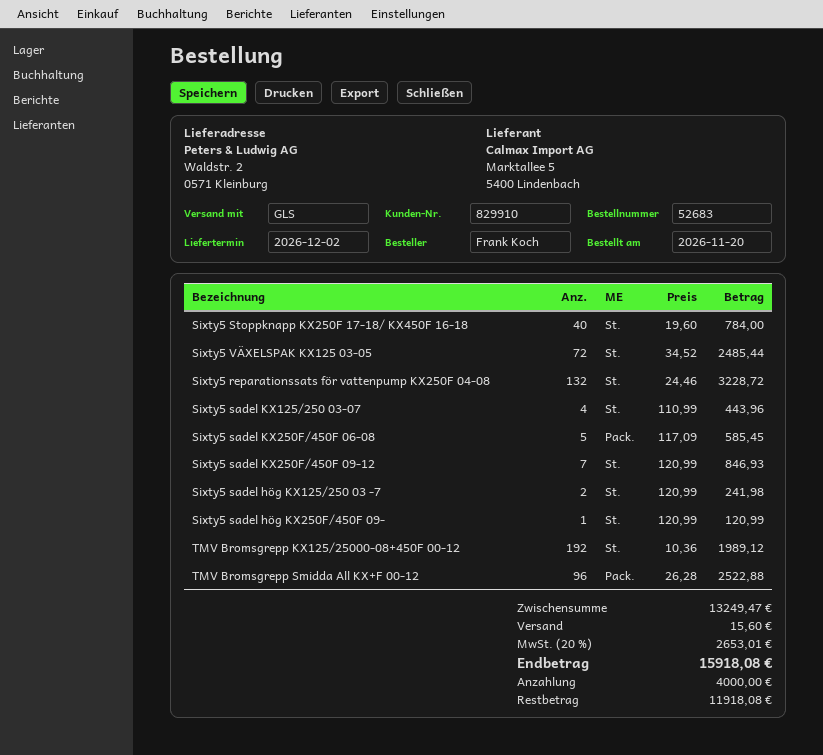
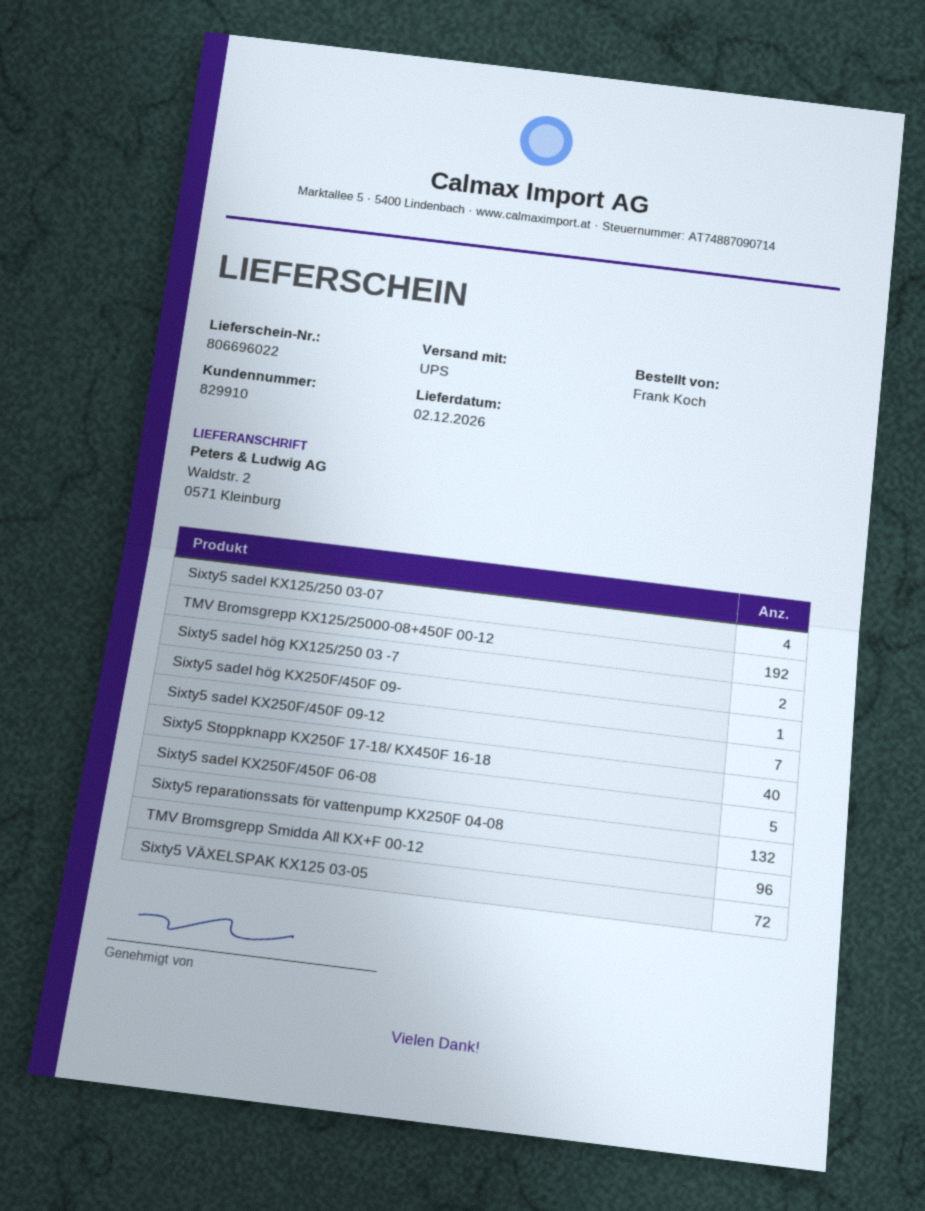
shipping method: GLS -> UPS

